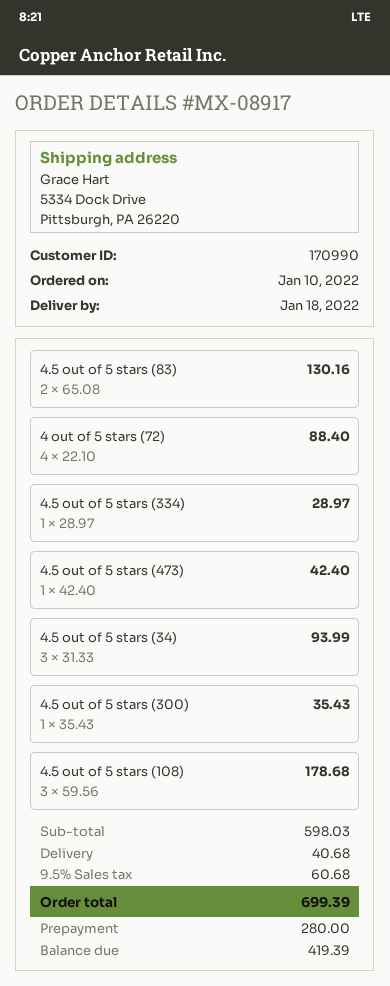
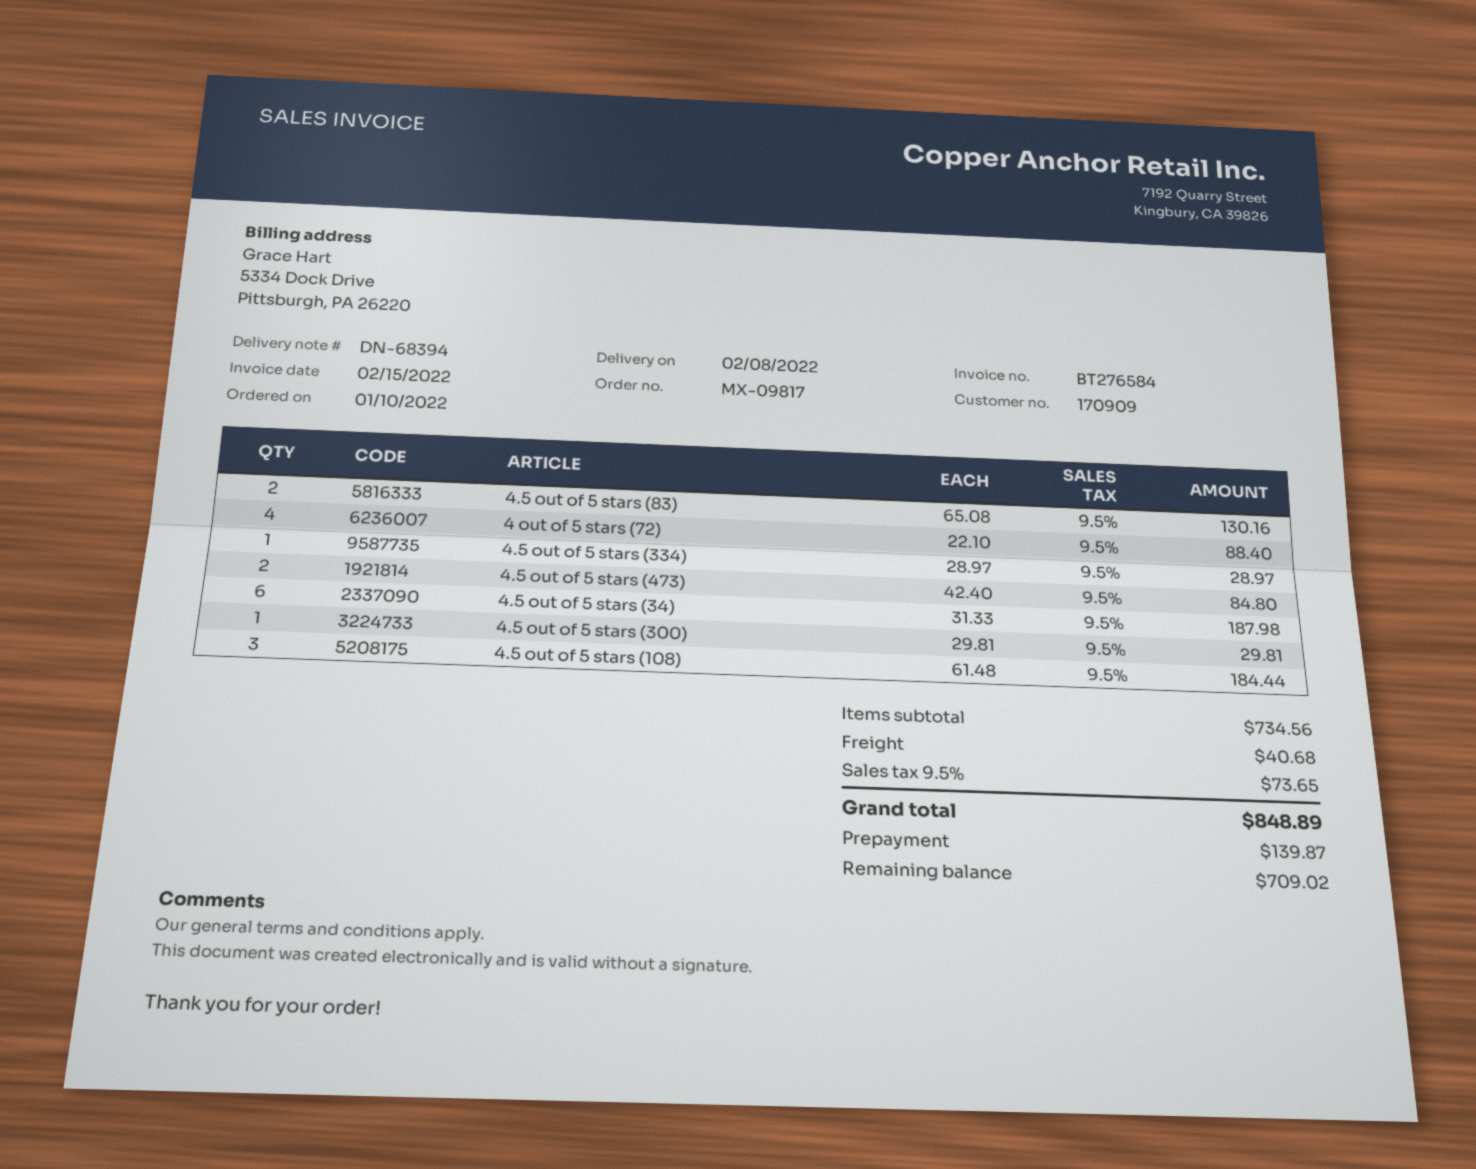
order number: MX-08917 -> MX-09817
delivery date: 2022-01-18 -> 2022-02-08
customer number: 170990 -> 170909
4.5 out of 5 stars (473): 1 x 42.40 = 42.40 -> 2 x 42.40 = 84.80
4.5 out of 5 stars (34): 3 x 31.33 = 93.99 -> 6 x 31.33 = 187.98
4.5 out of 5 stars (300): 1 x 35.43 = 35.43 -> 1 x 29.81 = 29.81
4.5 out of 5 stars (108): 3 x 59.56 = 178.68 -> 3 x 61.48 = 184.44
subtotal: 598.03 -> 734.56
tax: 9.5% = 60.68 -> 9.5% = 73.65
total: 699.39 -> 848.89
deposit: 280.00 -> 139.87
balance: 419.39 -> 709.02

